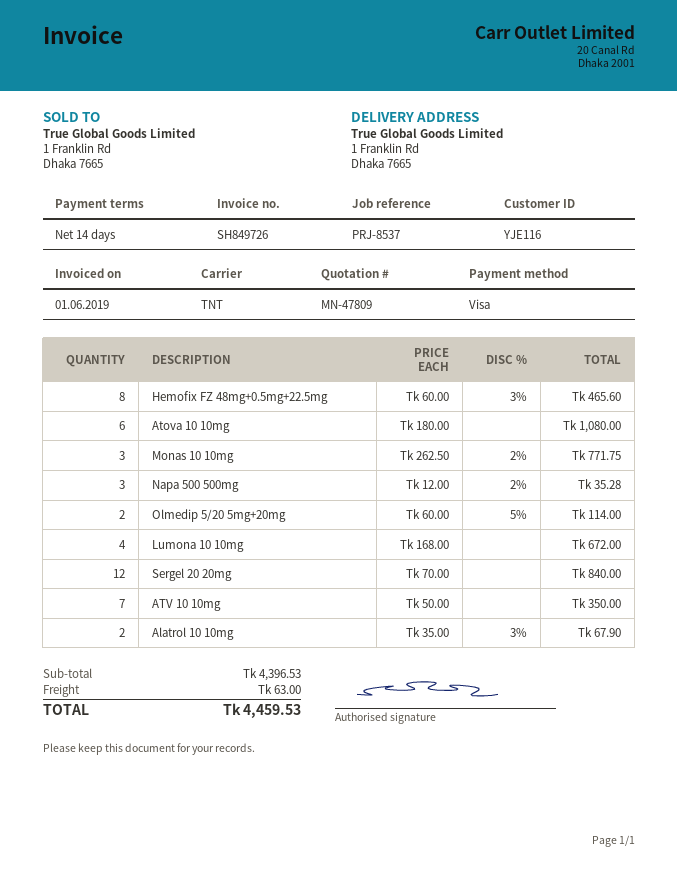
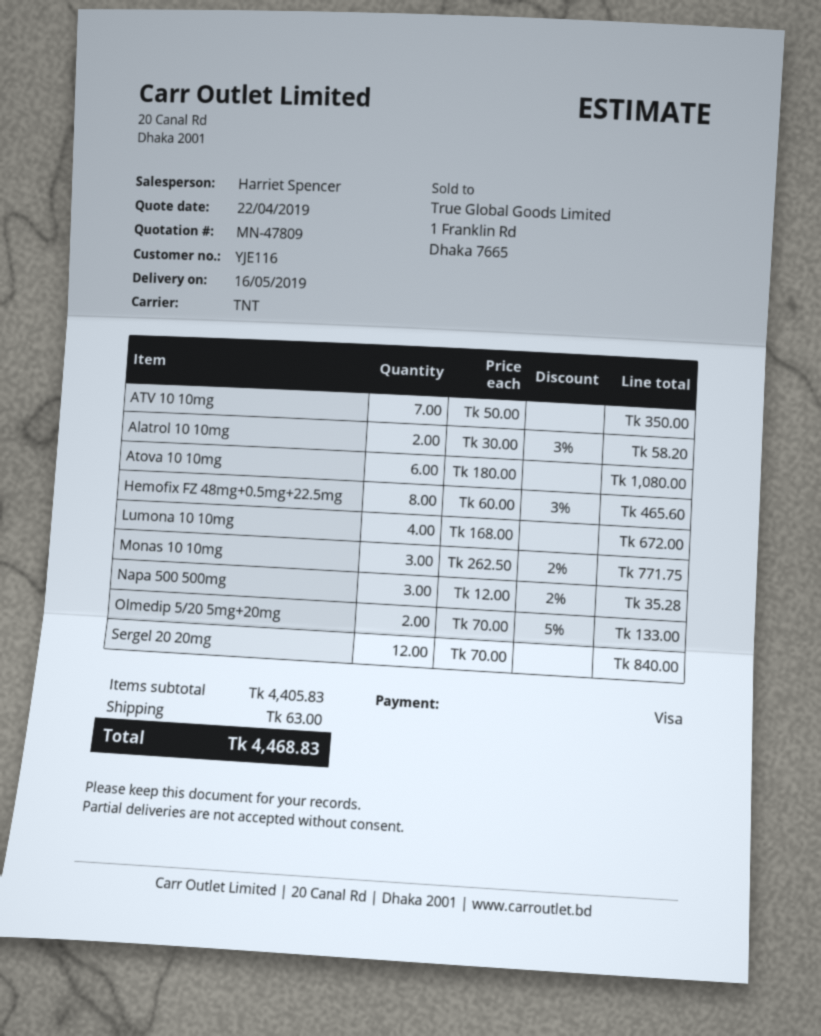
Olmedip 5/20 5mg+20mg: 2 x 60.00 - 5% = 114.00 -> 2 x 70.00 - 5% = 133.00
Alatrol 10 10mg: 2 x 35.00 - 3% = 67.90 -> 2 x 30.00 - 3% = 58.20
subtotal: 4396.53 -> 4405.83
total: 4459.53 -> 4468.83

